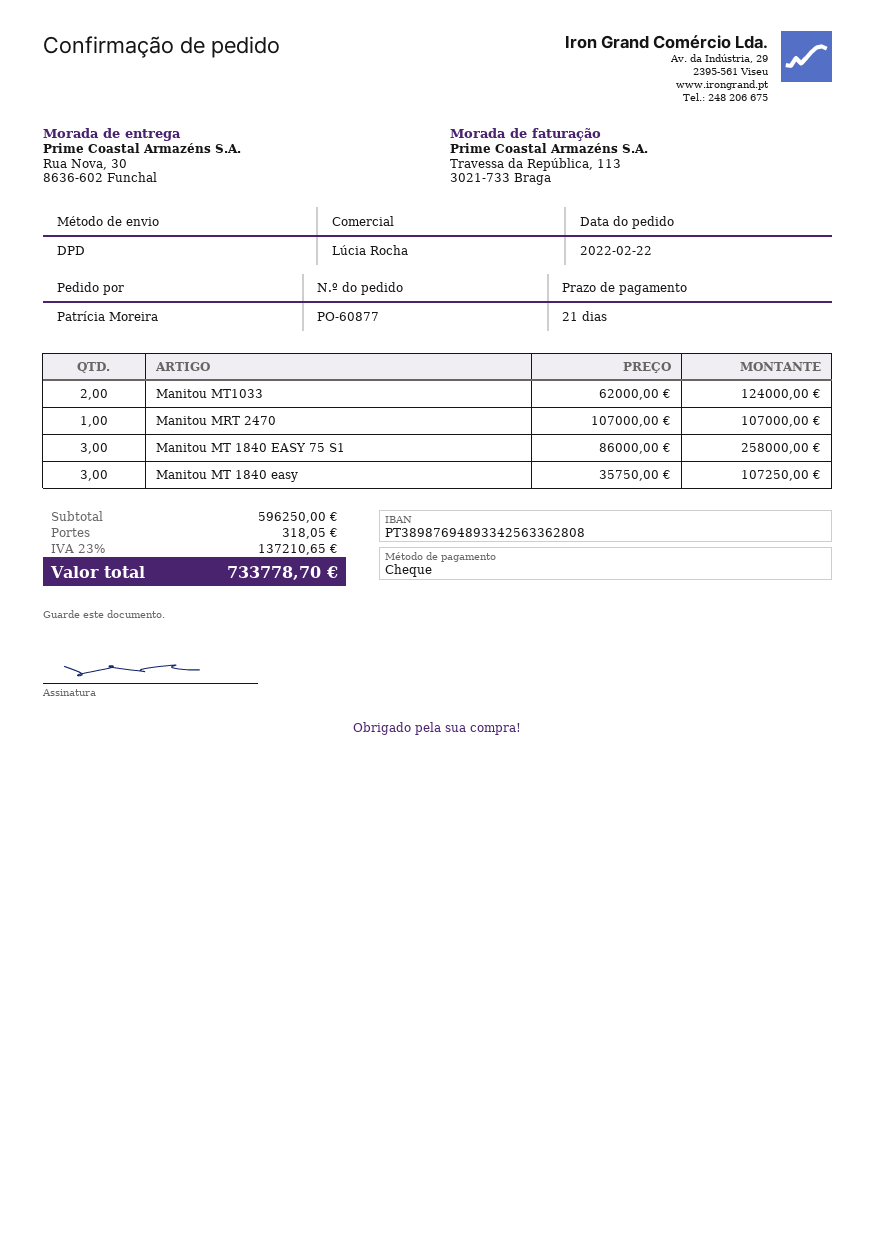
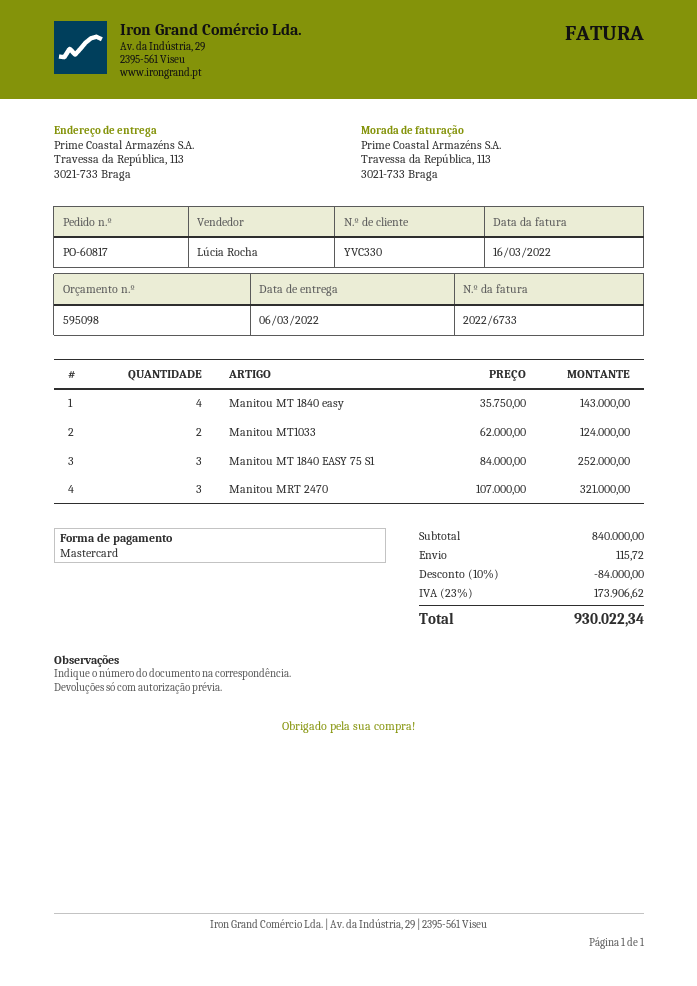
order number: PO-60877 -> PO-60817
payment method: cheque -> Mastercard
ship to: Rua Nova, 30, 8636-602 Funchal -> Travessa da República, 113, 3021-733 Braga
Manitou MRT 2470: 1 x 107000.00 = 107000.00 -> 3 x 107000.00 = 321000.00
Manitou MT 1840 EASY 75 S1: 3 x 86000.00 = 258000.00 -> 3 x 84000.00 = 252000.00
Manitou MT 1840 easy: 3 x 35750.00 = 107250.00 -> 4 x 35750.00 = 143000.00
subtotal: 596250.00 -> 840000.00
discount: none -> 10% = 84000.00
shipping: 318.05 -> 115.72
tax: 23% = 137210.65 -> 23% = 173906.62
total: 733778.70 -> 930022.34

